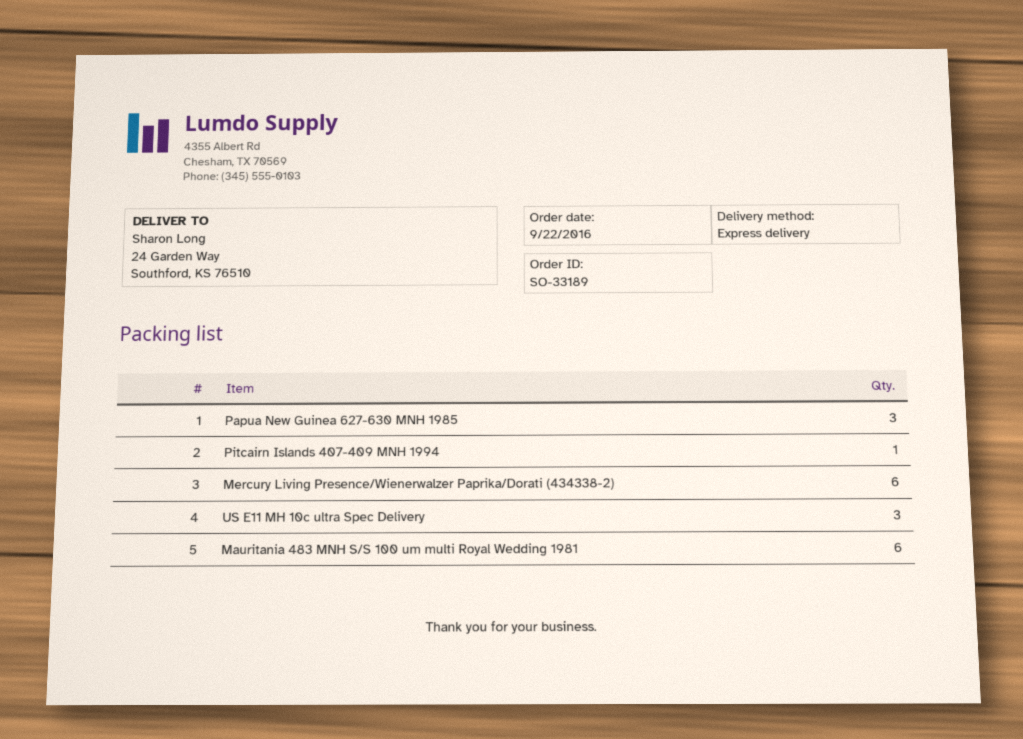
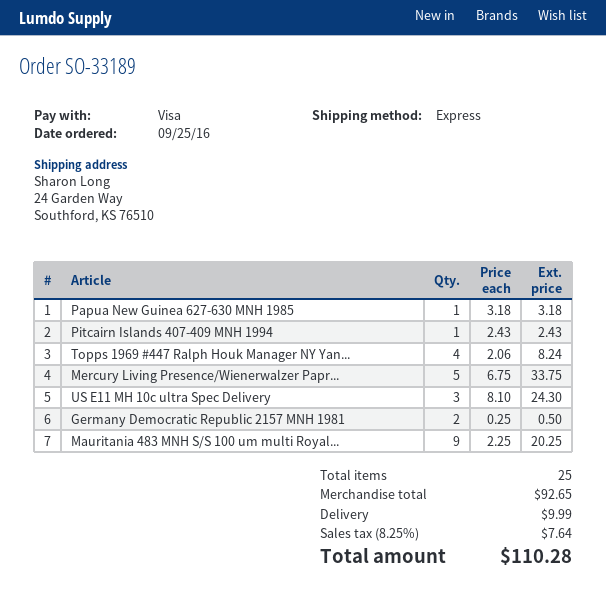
order date: 2016-09-22 -> 2016-09-25
Papua New Guinea 627-630 MNH 1985: 3 -> 1
Mercury Living Presence/Wienerwalzer Paprika/Dorati (434338-2): 6 -> 5
Mauritania 483 MNH S/S 100 um multi Royal Wedding 1981: 6 -> 9
Topps 1969 #447 Ralph Houk Manager NY Yan...: none -> 4
Germany Democratic Republic 2157 MNH 1981: none -> 2

